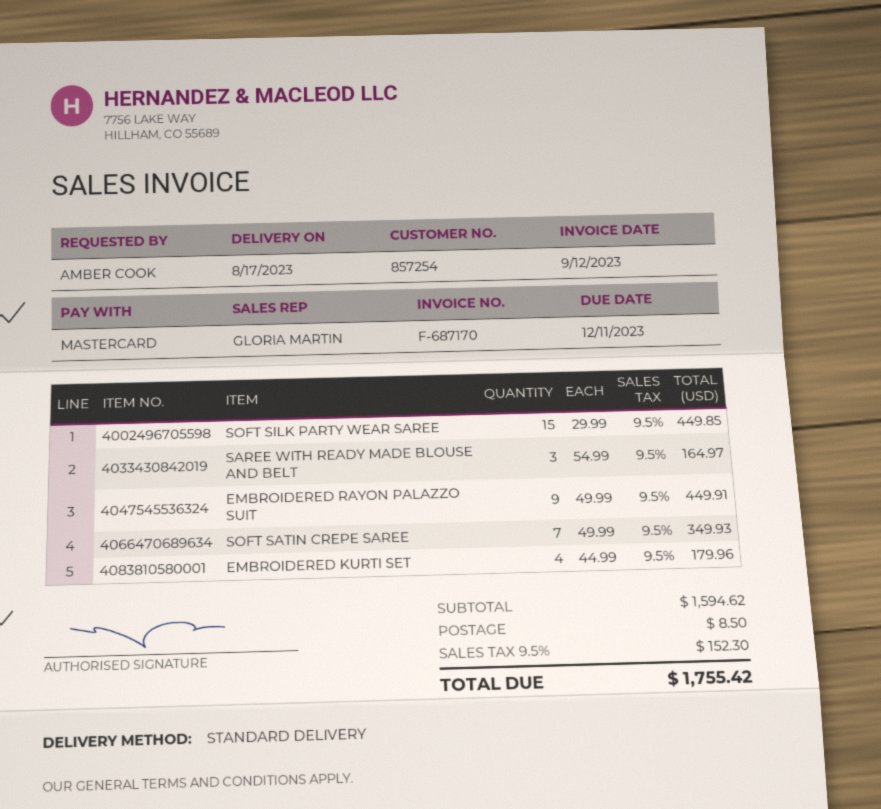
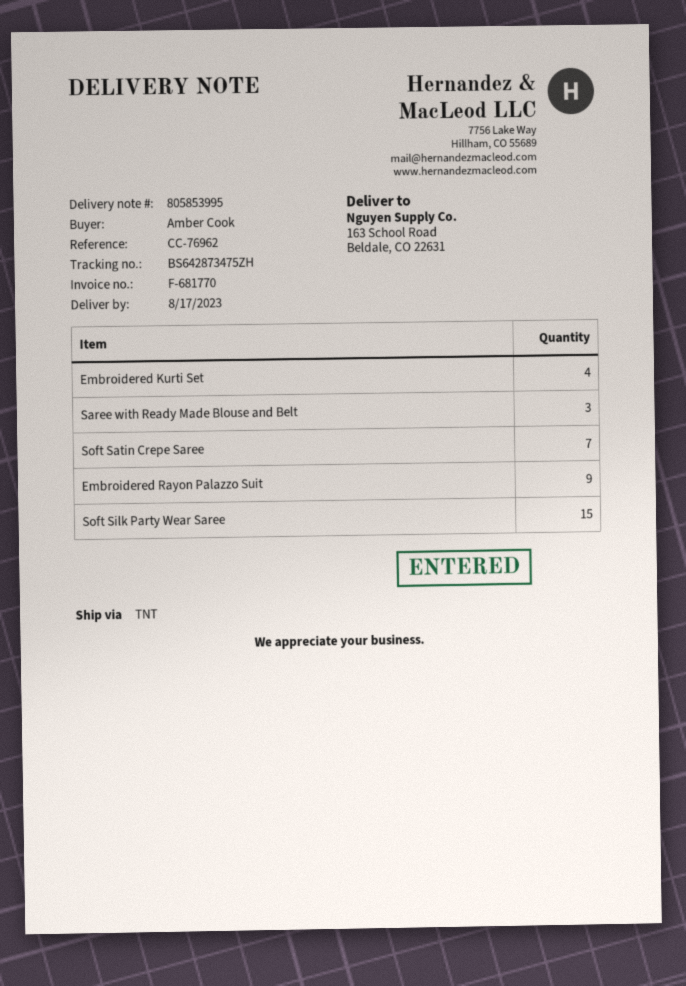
invoice number: F-687170 -> F-681770
shipping method: standard -> TNT

